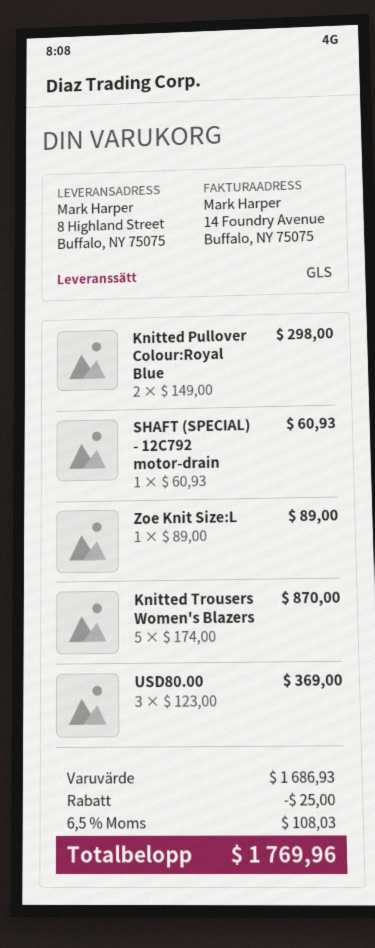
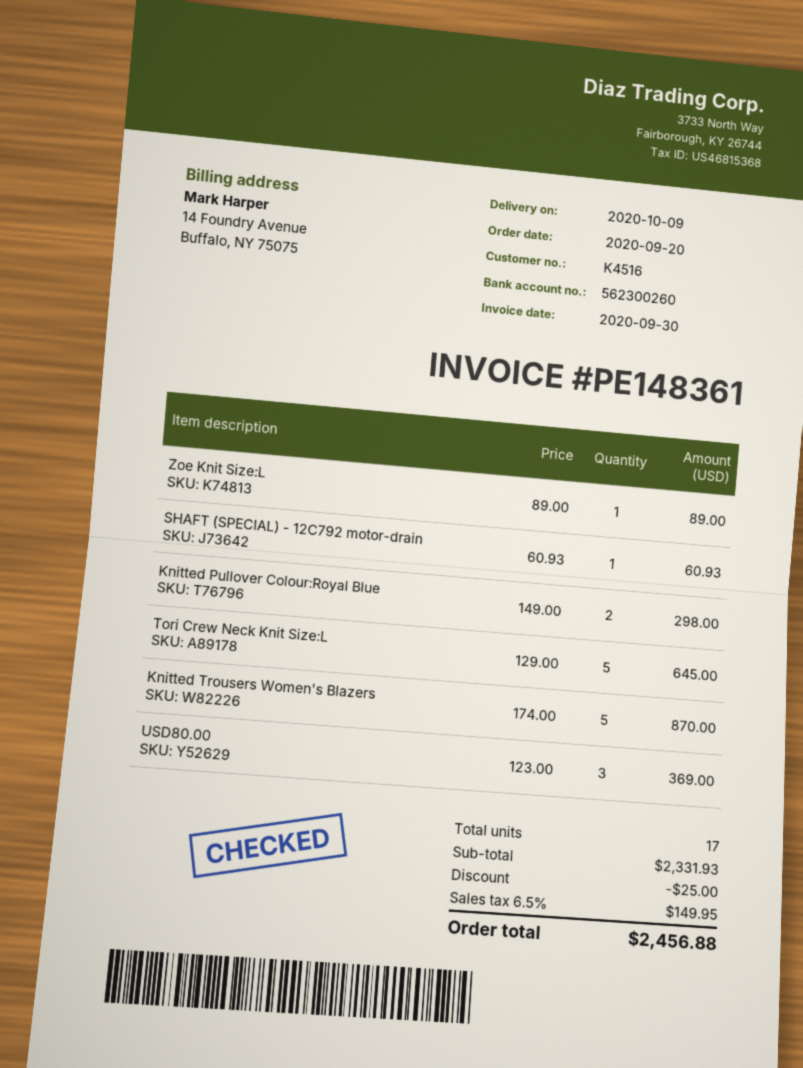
Tori Crew Neck Knit Size:L: none -> 5 x 129.00 = 645.00
subtotal: 1686.93 -> 2331.93
tax: 6.5% = 108.03 -> 6.5% = 149.95
total: 1769.96 -> 2456.88

